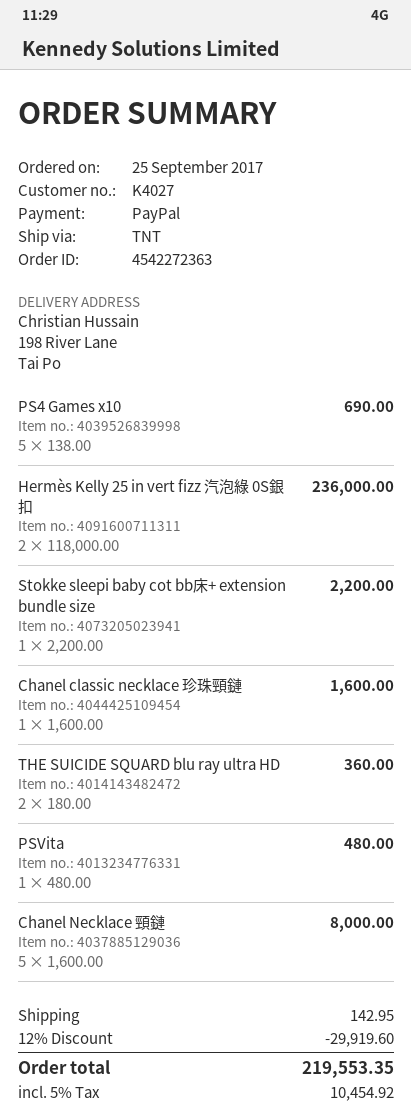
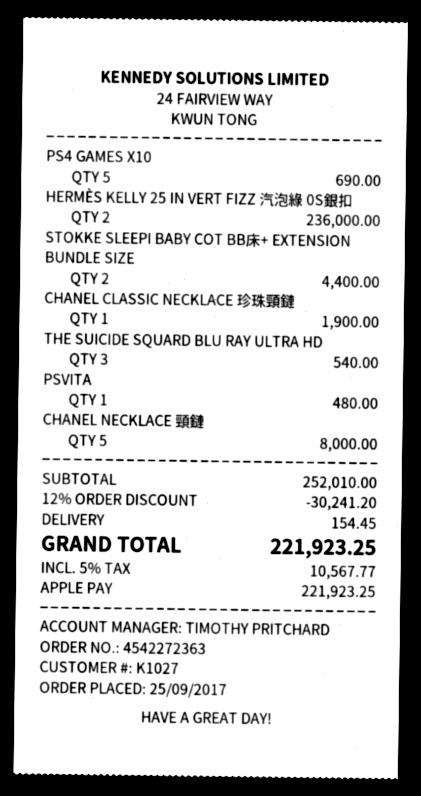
customer number: K4027 -> K1027
payment method: PayPal -> Apple Pay
Stokke sleepi baby cot bb床+ extension bundle size: 1 for 2200.00 -> 2 for 4400.00
Chanel classic necklace 珍珠頸鏈: 1 for 1600.00 -> 1 for 1900.00
THE SUICIDE SQUARD blu ray ultra HD: 2 for 360.00 -> 3 for 540.00
discount: 12% = 29919.60 -> 12% = 30241.20
shipping: 142.95 -> 154.45
tax: 5% = 10454.92 -> 5% = 10567.77
total: 219553.35 -> 221923.25

